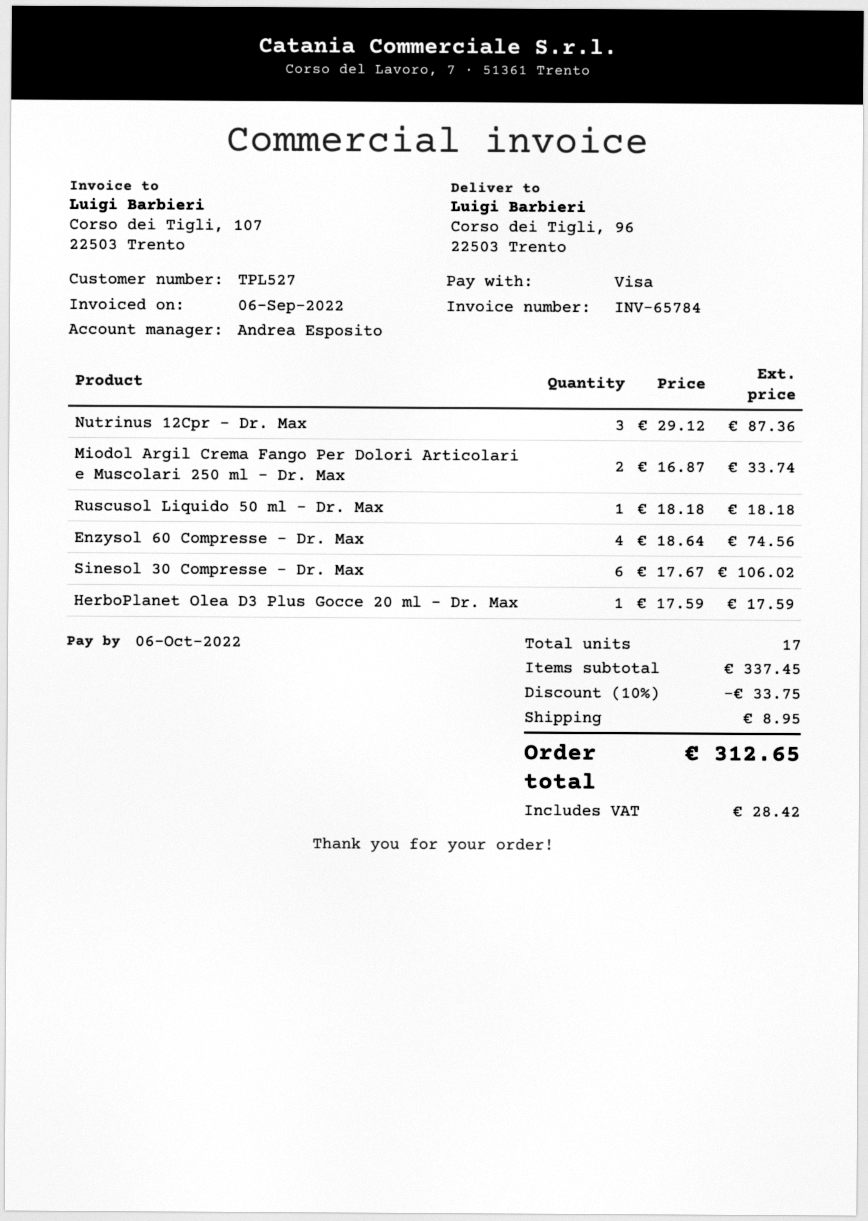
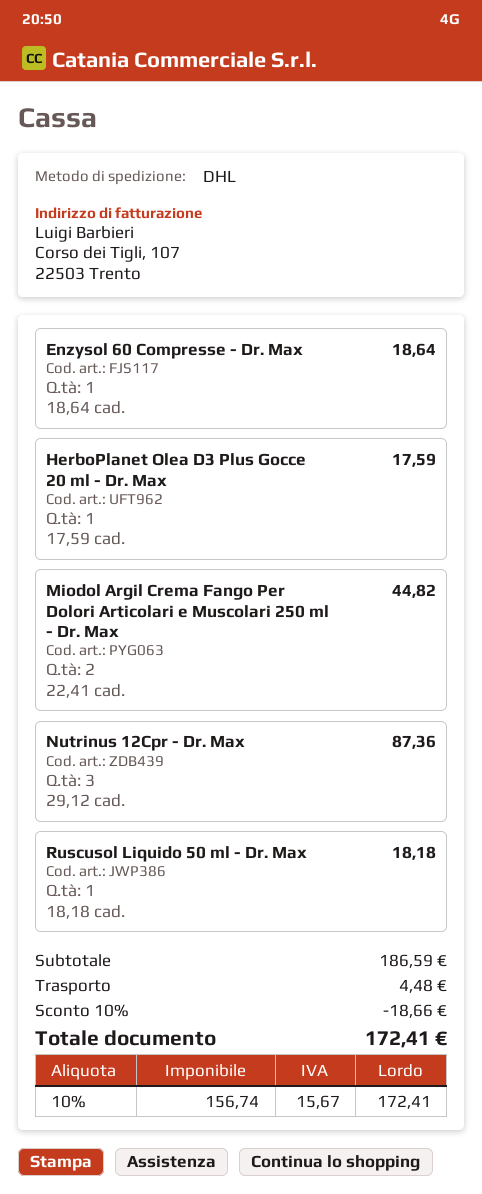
Miodol Argil Crema Fango Per Dolori Articolari e Muscolari 250 ml - Dr. Max: 2 x 16.87 = 33.74 -> 2 x 22.41 = 44.82
Enzysol 60 Compresse - Dr. Max: 4 x 18.64 = 74.56 -> 1 x 18.64 = 18.64
Sinesol 30 Compresse - Dr. Max: 6 x 17.67 = 106.02 -> none
subtotal: 337.45 -> 186.59
discount: 10% = 33.75 -> 10% = 18.66
shipping: 8.95 -> 4.48
tax: 28.42 -> 15.67
total: 312.65 -> 172.41

